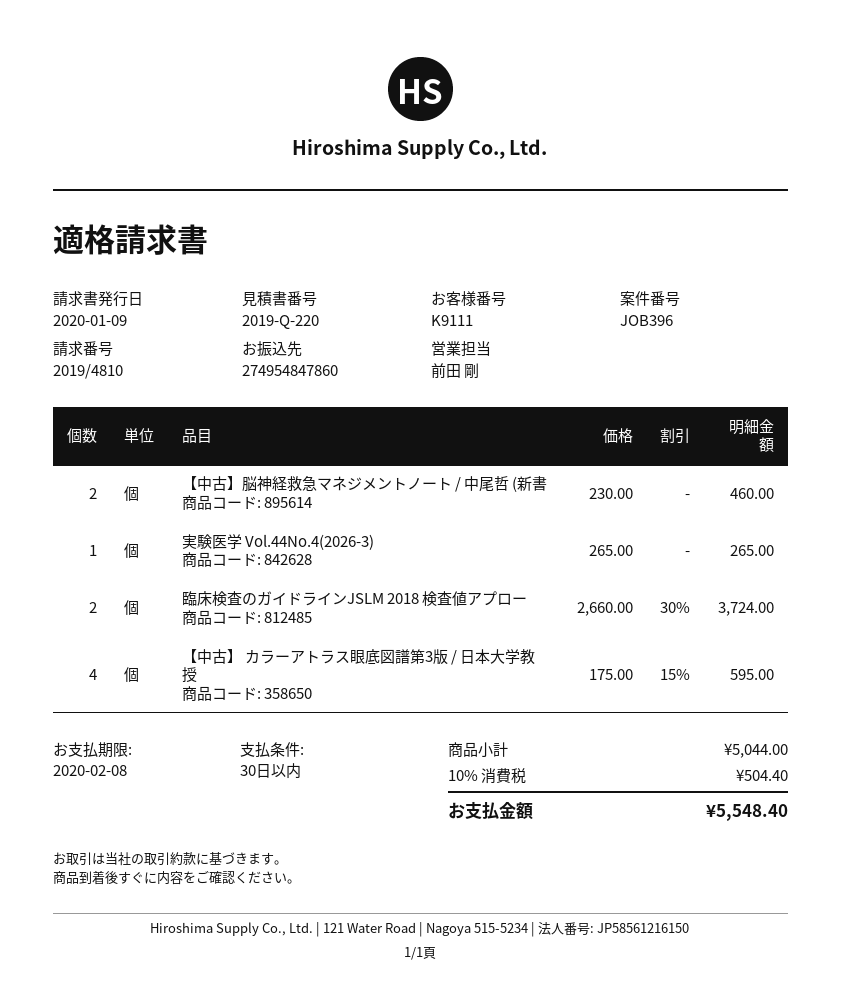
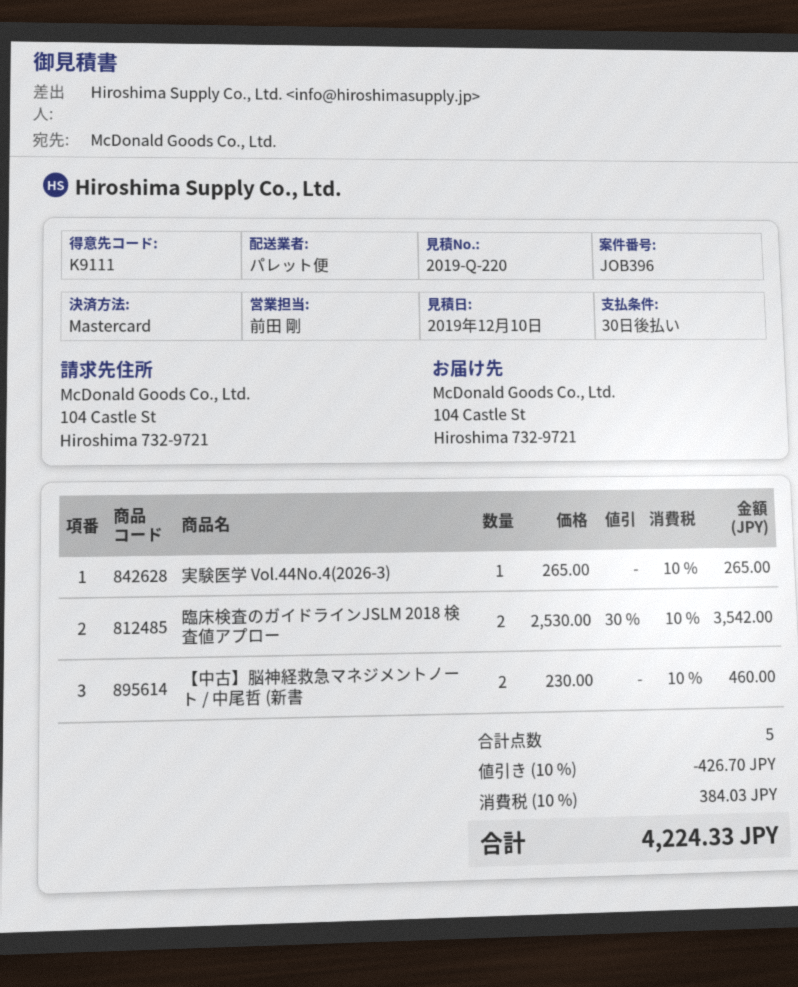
臨床検査のガイドラインJSLM 2018 検査値アプロー: 2 x 2660.00 - 30% = 3724.00 -> 2 x 2530.00 - 30% = 3542.00
【中古】 カラーアトラス眼底図譜第3版 / 日本大学教授: 4 x 175.00 - 15% = 595.00 -> none
discount: none -> 10% = 426.70
tax: 10% = 504.40 -> 10% = 384.03
total: 5548.40 -> 4224.33

